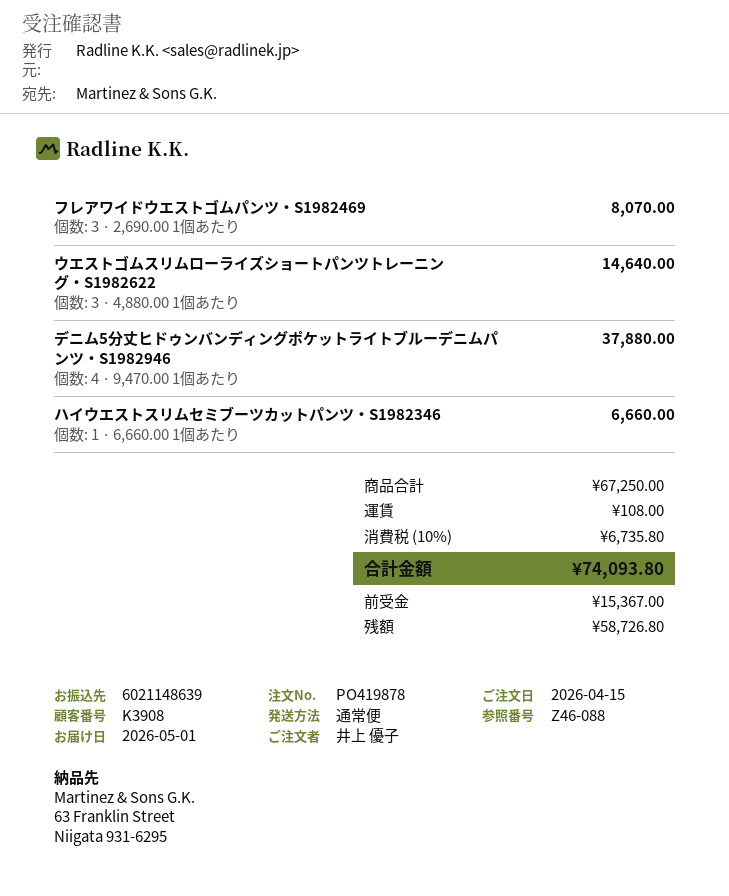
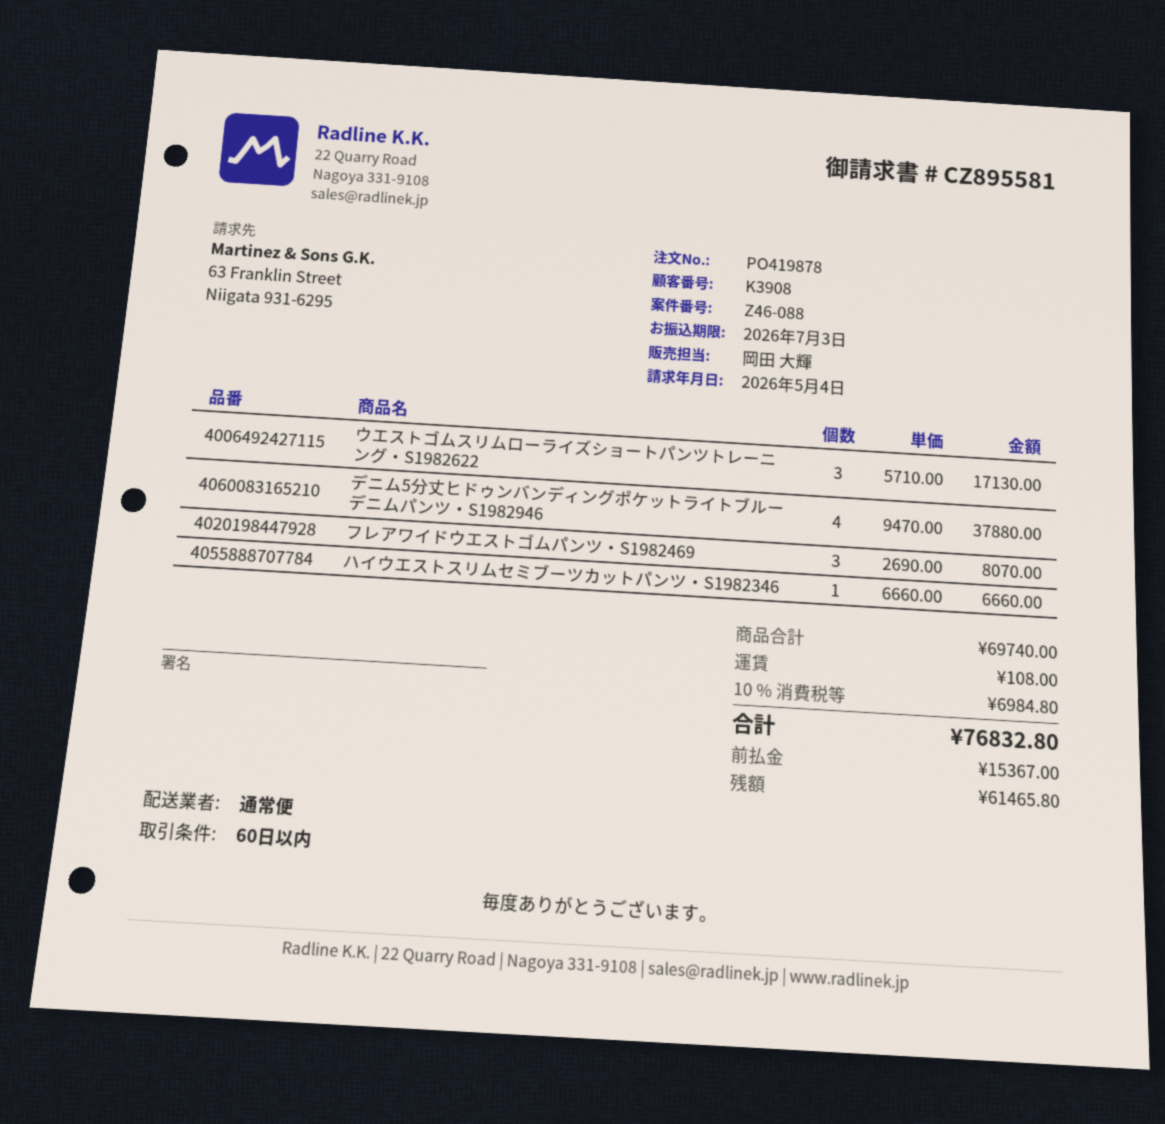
ウエストゴムスリムローライズショートパンツトレーニング・S1982622: 3 x 4880.00 = 14640.00 -> 3 x 5710.00 = 17130.00
subtotal: 67250.00 -> 69740.00
tax: 10% = 6735.80 -> 10% = 6984.80
total: 74093.80 -> 76832.80
balance: 58726.80 -> 61465.80

